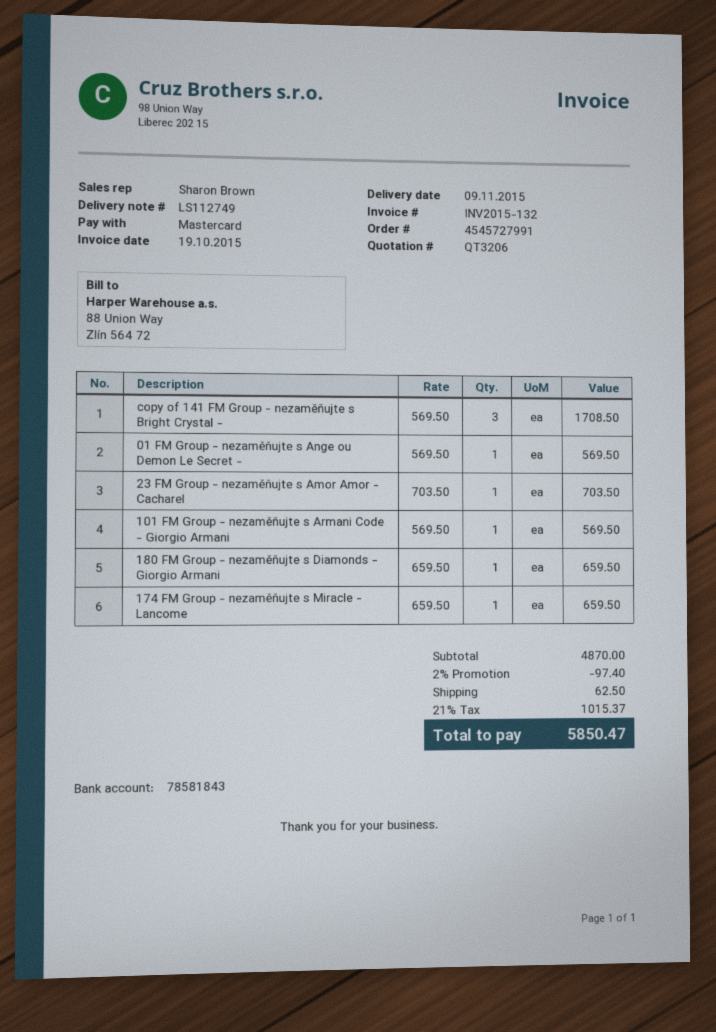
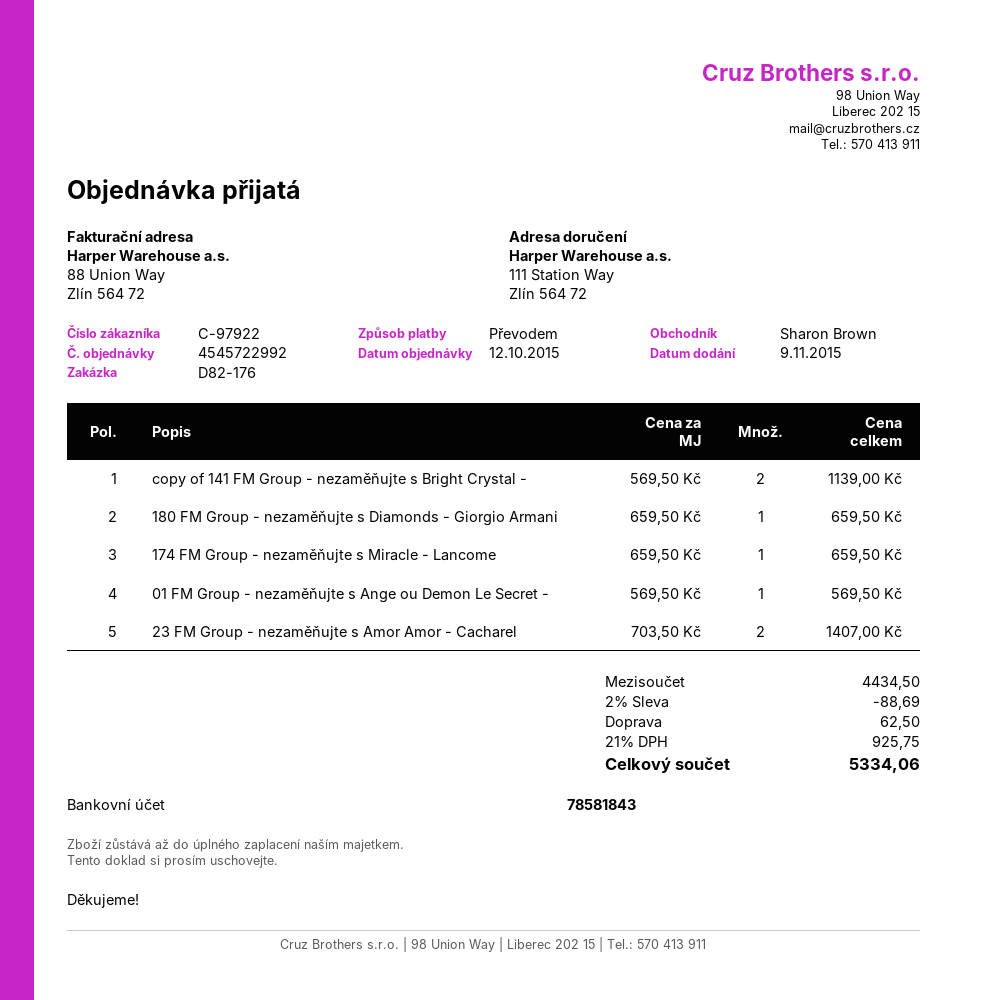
order number: 4545727991 -> 4545722992
payment method: Mastercard -> bank transfer
copy of 141 FM Group - nezaměňujte s Bright Crystal -: 3 x 569.50 = 1708.50 -> 2 x 569.50 = 1139.00
23 FM Group - nezaměňujte s Amor Amor - Cacharel: 1 x 703.50 = 703.50 -> 2 x 703.50 = 1407.00
101 FM Group - nezaměňujte s Armani Code - Giorgio Armani: 1 x 569.50 = 569.50 -> none
subtotal: 4870.00 -> 4434.50
discount: 2% = 97.40 -> 2% = 88.69
tax: 21% = 1015.37 -> 21% = 925.75
total: 5850.47 -> 5334.06

